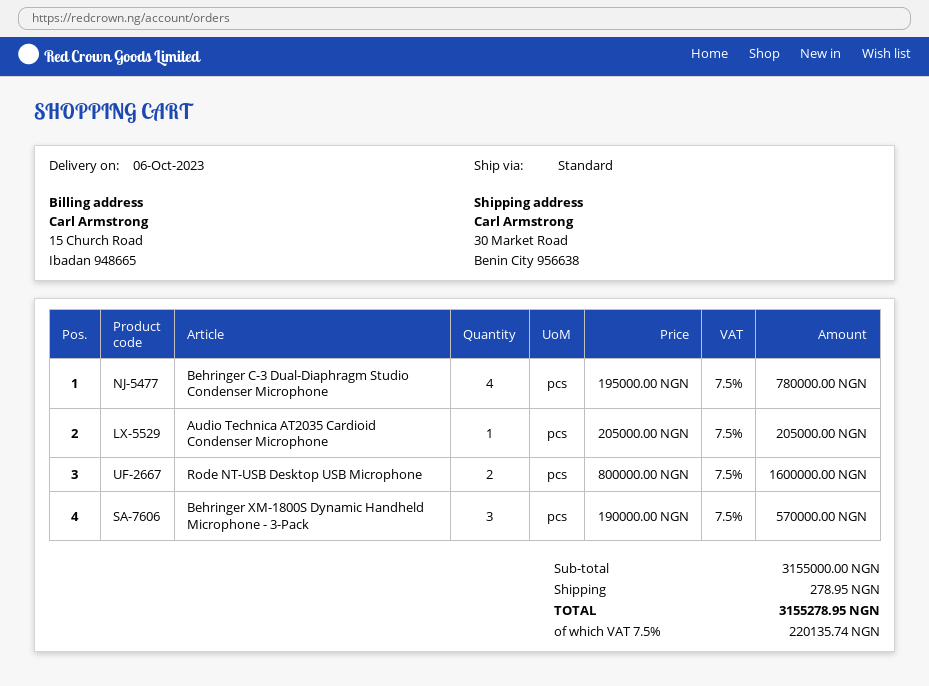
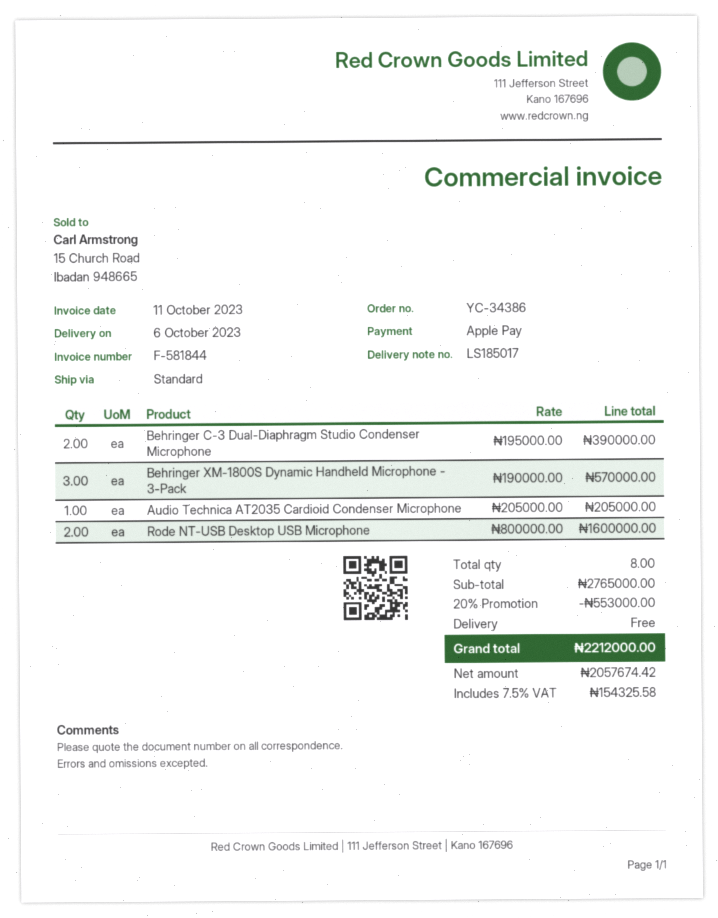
Behringer C-3 Dual-Diaphragm Studio Condenser Microphone: 4 x 195000.00 = 780000.00 -> 2 x 195000.00 = 390000.00
subtotal: 3155000.00 -> 2765000.00
discount: none -> 20% = 553000.00
shipping: 278.95 -> 0.00
tax: 7.5% = 220135.74 -> 7.5% = 154325.58
total: 3155278.95 -> 2212000.00

